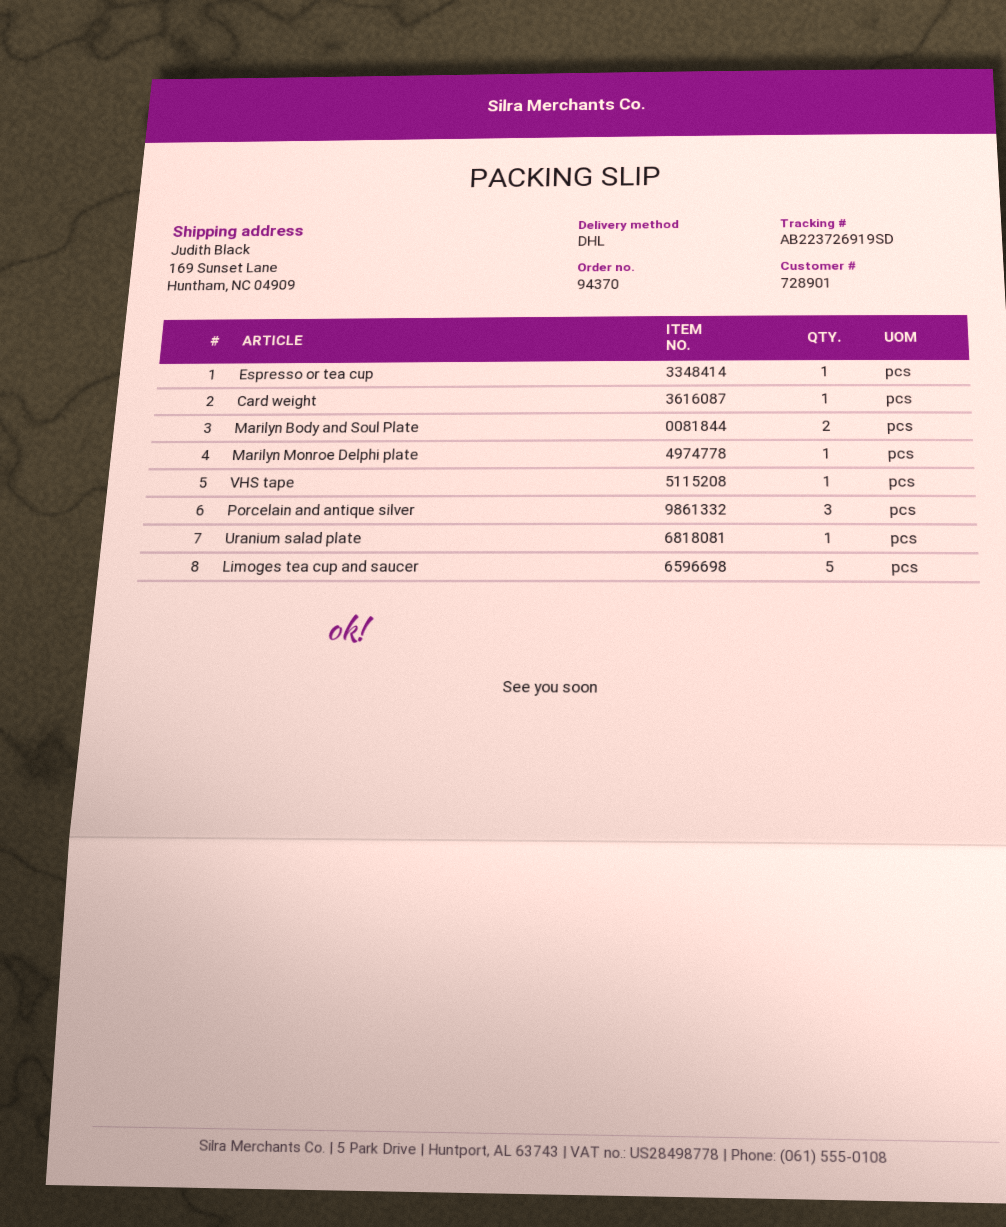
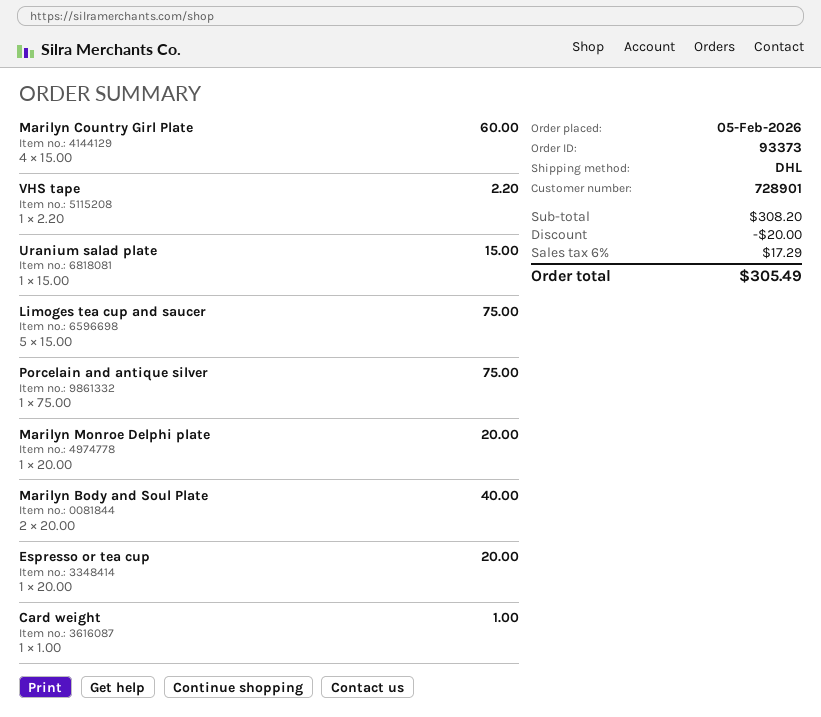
order number: 94370 -> 93373
Porcelain and antique silver: 3 -> 1
Marilyn Country Girl Plate: none -> 4

